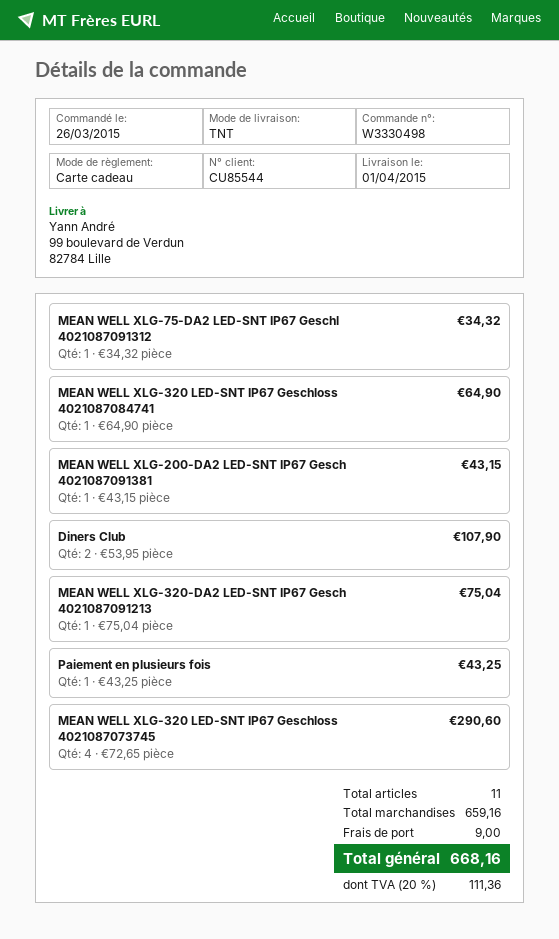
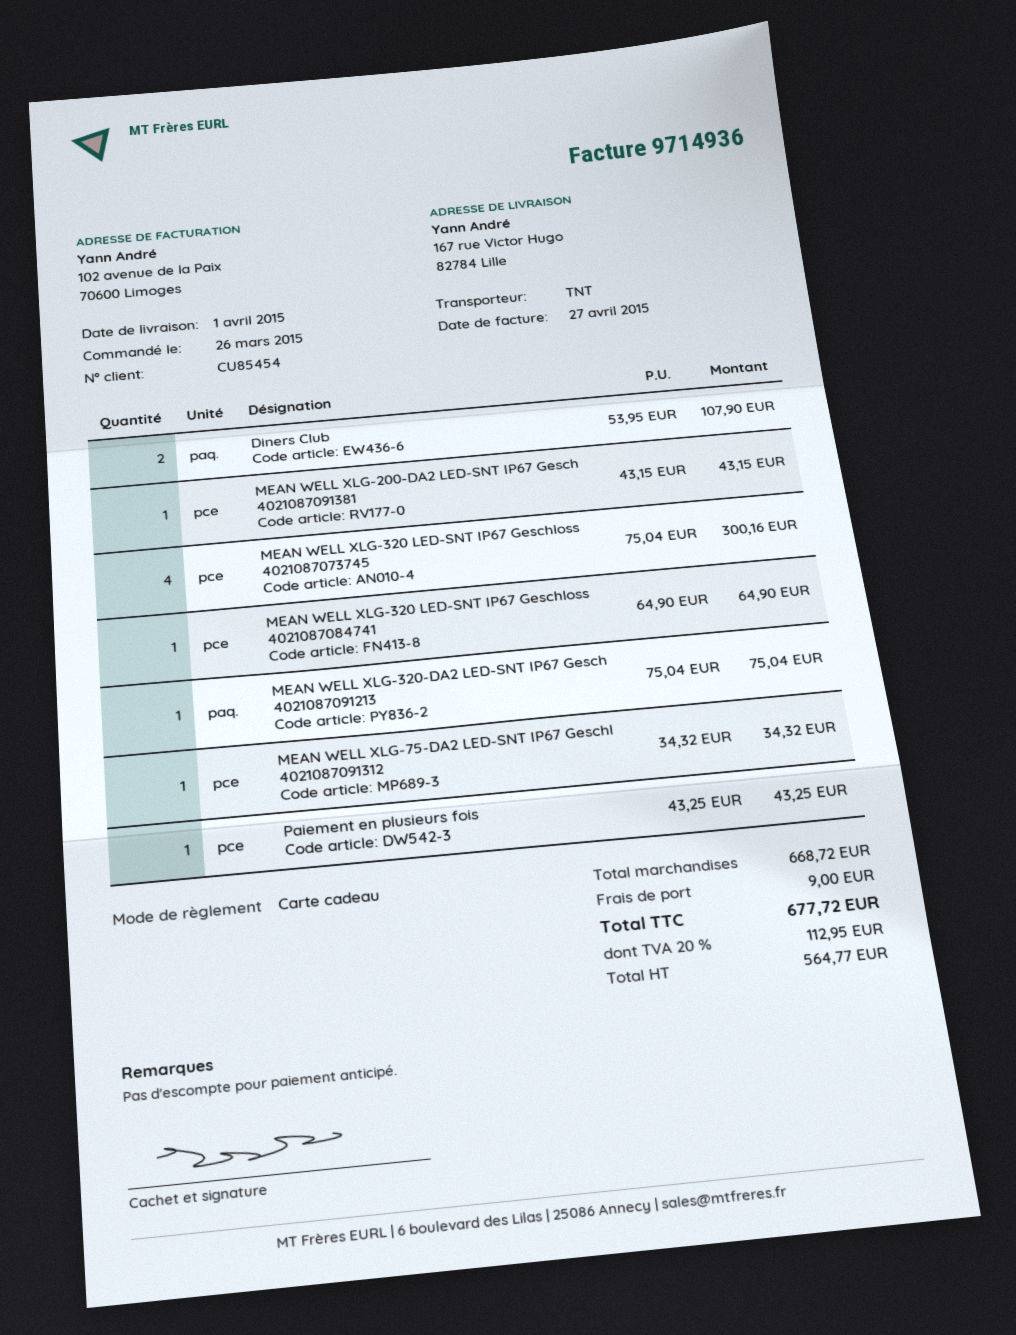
customer number: CU85544 -> CU85454
ship to: 99 boulevard de Verdun, 82784 Lille -> 167 rue Victor Hugo, 82784 Lille
MEAN WELL XLG-320 LED-SNT IP67 Geschloss 4021087073745: 4 x 72.65 = 290.60 -> 4 x 75.04 = 300.16
subtotal: 659.16 -> 668.72
tax: 20% = 111.36 -> 20% = 112.95
total: 668.16 -> 677.72

